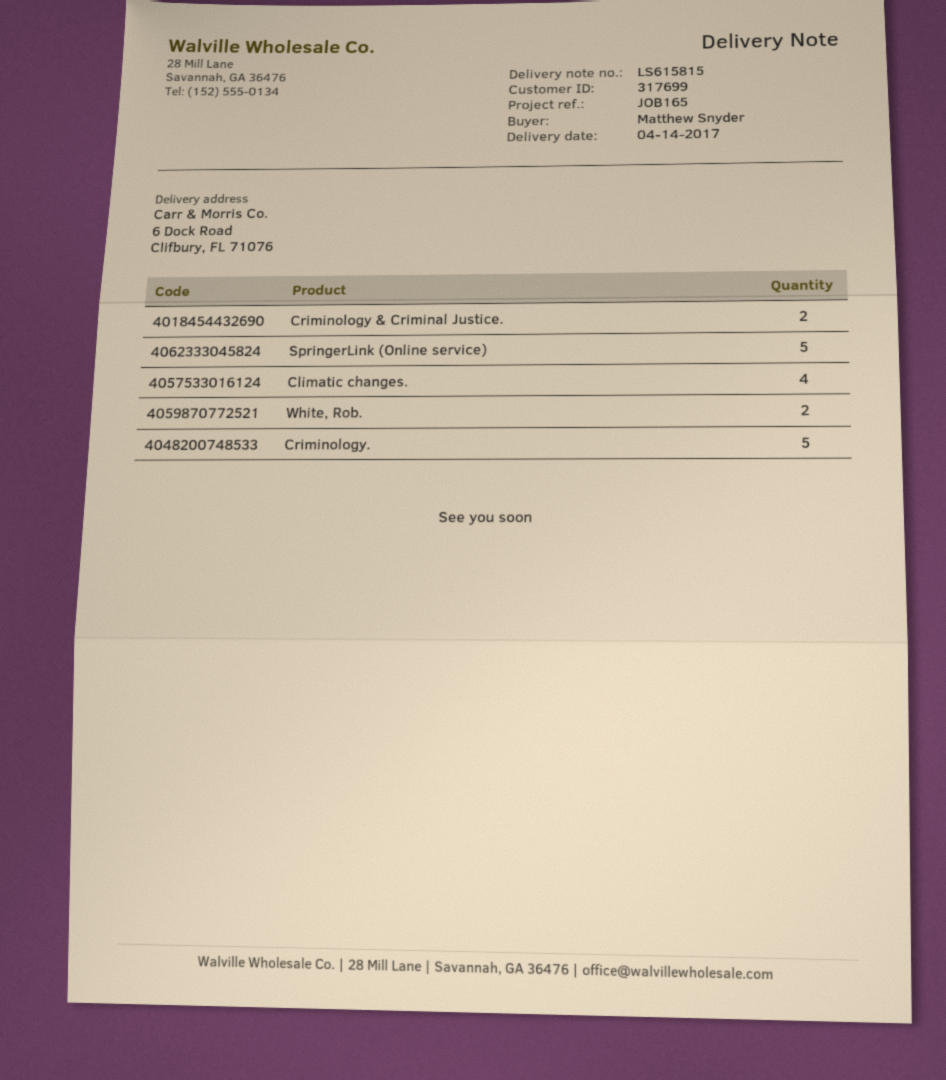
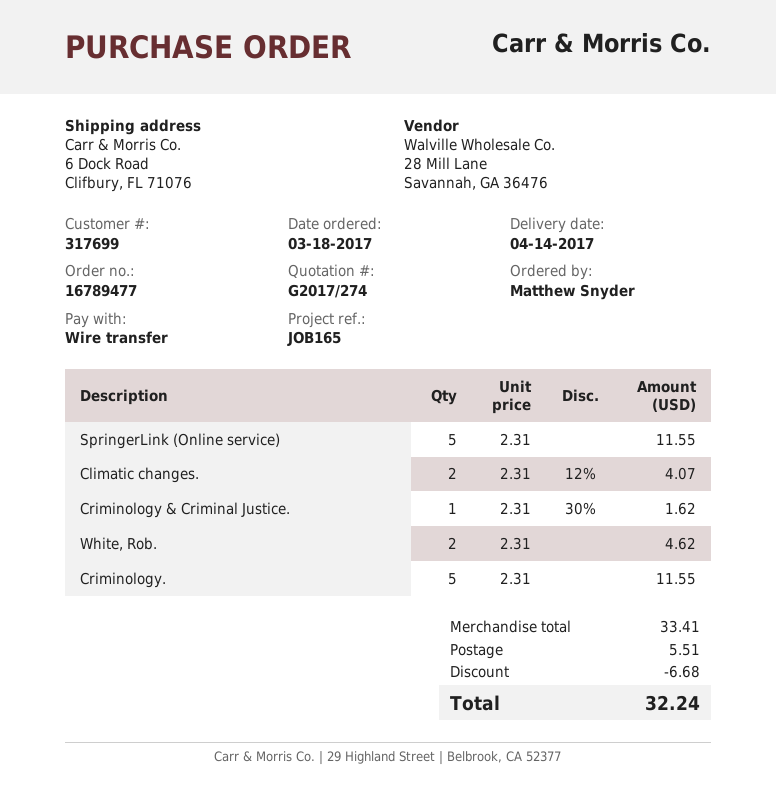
Criminology & Criminal Justice.: 2 -> 1
Climatic changes.: 4 -> 2

